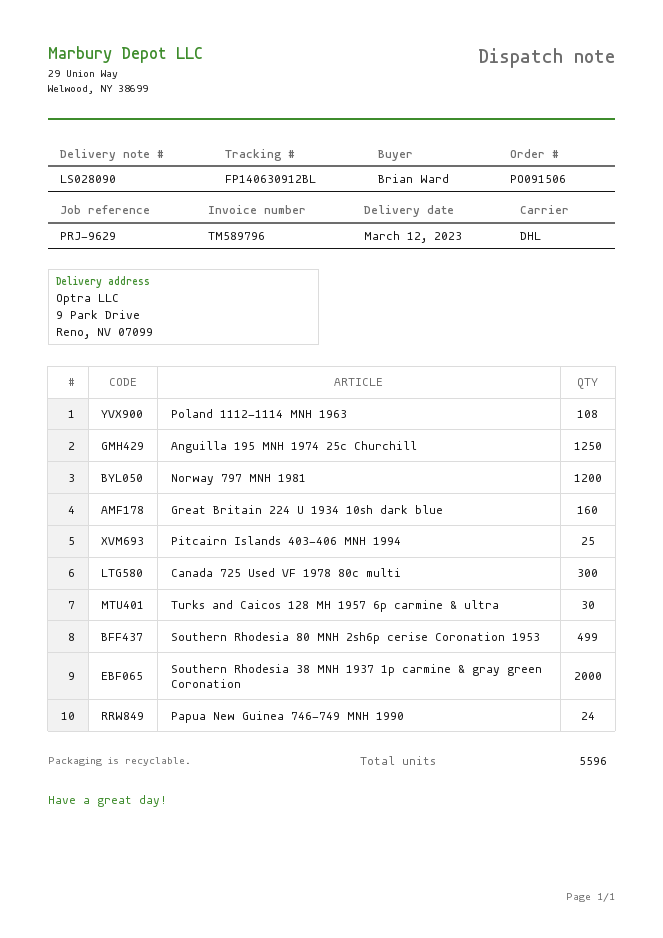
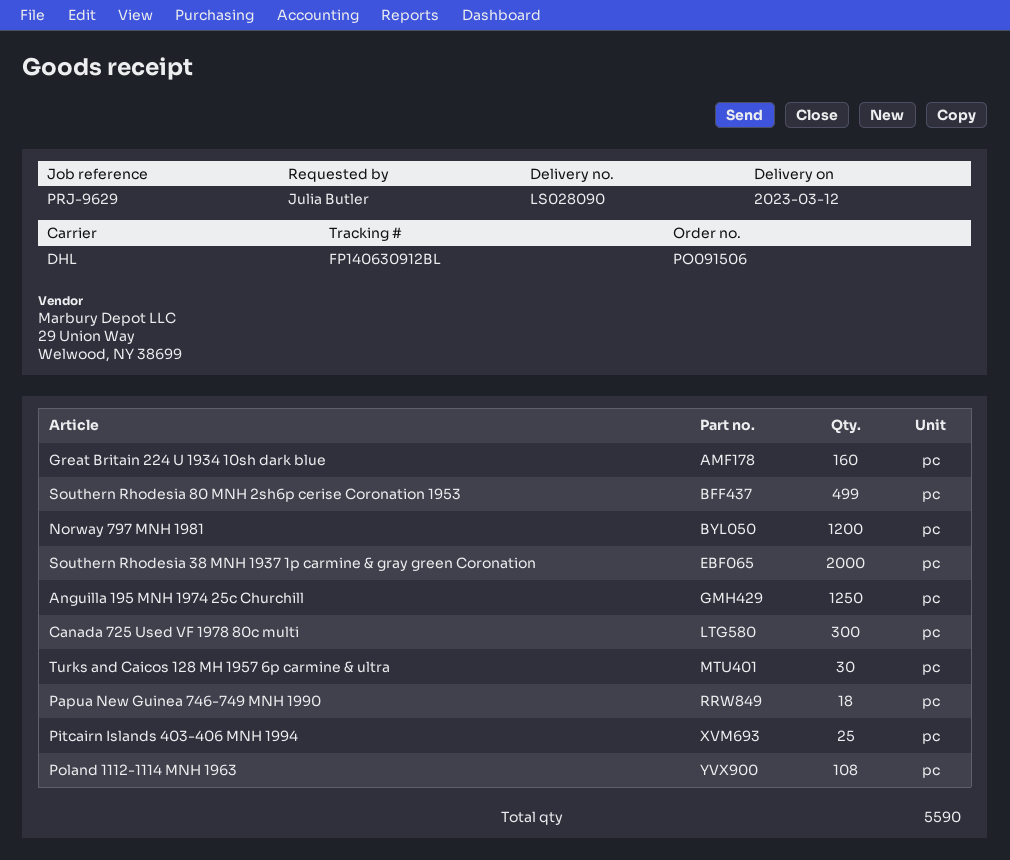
ordered by: Brian Ward -> Julia Butler
Papua New Guinea 746-749 MNH 1990: 24 -> 18
total quantity: 5596 -> 5590

